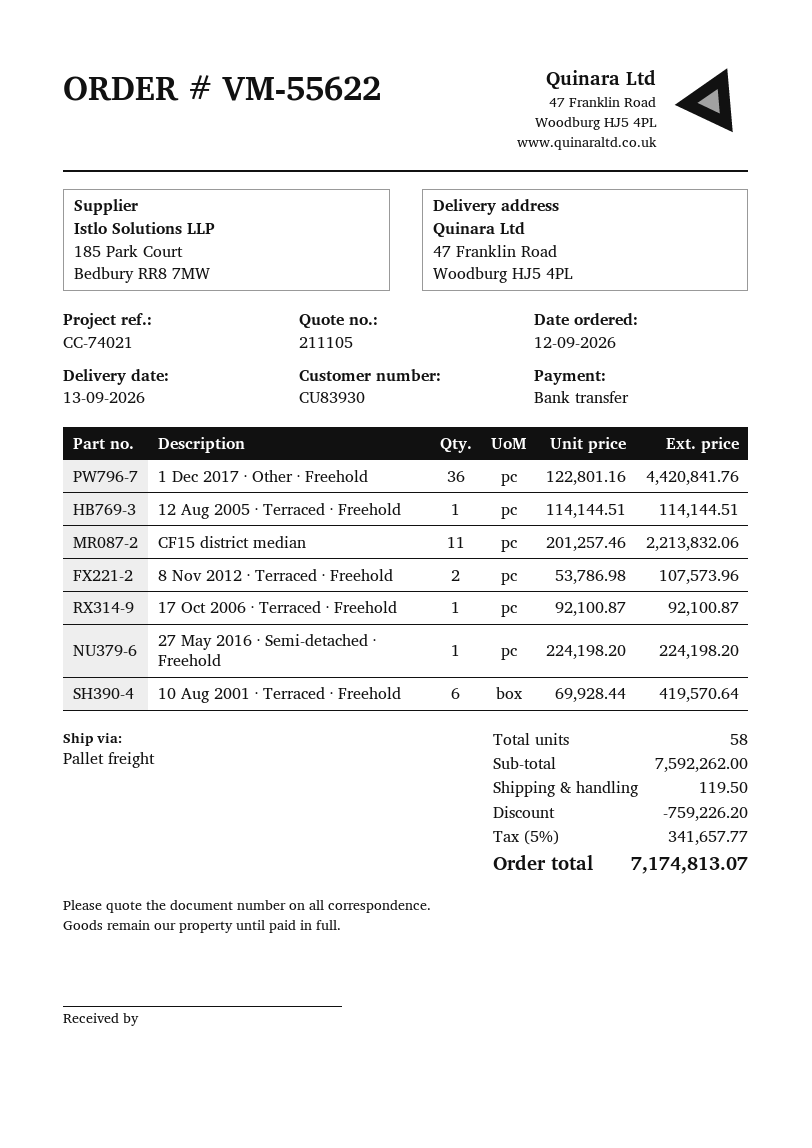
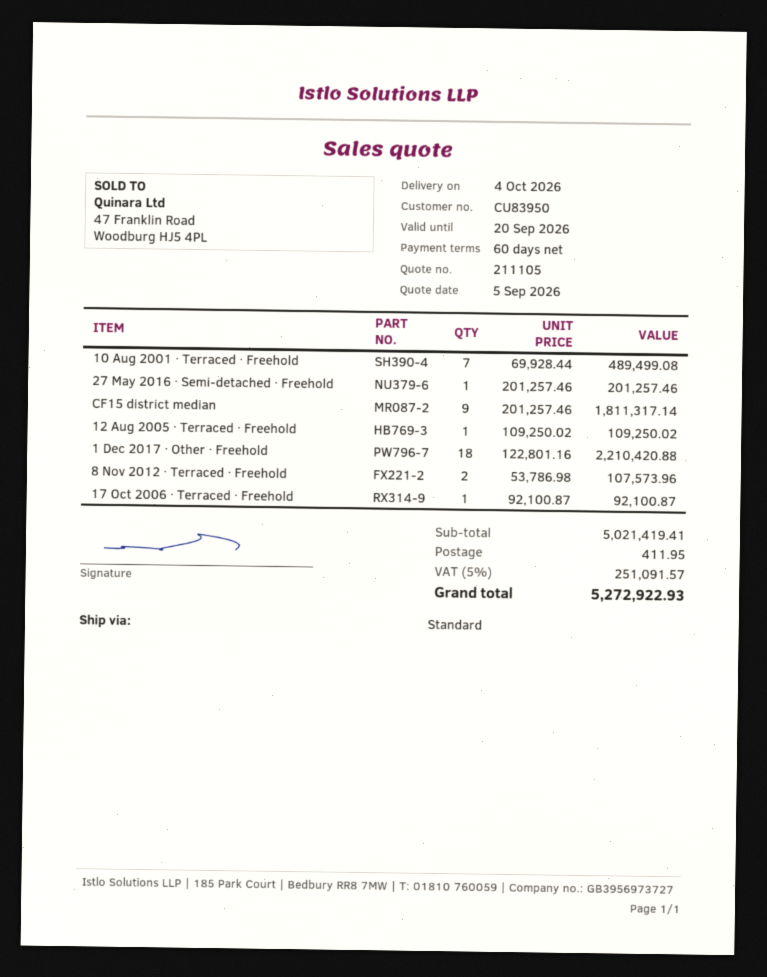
delivery date: 2026-09-13 -> 2026-10-04
customer number: CU83930 -> CU83950
shipping method: pallet freight -> standard
1 Dec 2017 · Other · Freehold: 36 x 122801.16 = 4420841.76 -> 18 x 122801.16 = 2210420.88
12 Aug 2005 · Terraced · Freehold: 1 x 114144.51 = 114144.51 -> 1 x 109250.02 = 109250.02
CF15 district median: 11 x 201257.46 = 2213832.06 -> 9 x 201257.46 = 1811317.14
27 May 2016 · Semi-detached · Freehold: 1 x 224198.20 = 224198.20 -> 1 x 201257.46 = 201257.46
10 Aug 2001 · Terraced · Freehold: 6 x 69928.44 = 419570.64 -> 7 x 69928.44 = 489499.08
subtotal: 7592262.00 -> 5021419.41
discount: 759226.20 -> none
shipping: 119.50 -> 411.95
tax: 5% = 341657.77 -> 5% = 251091.57
total: 7174813.07 -> 5272922.93

